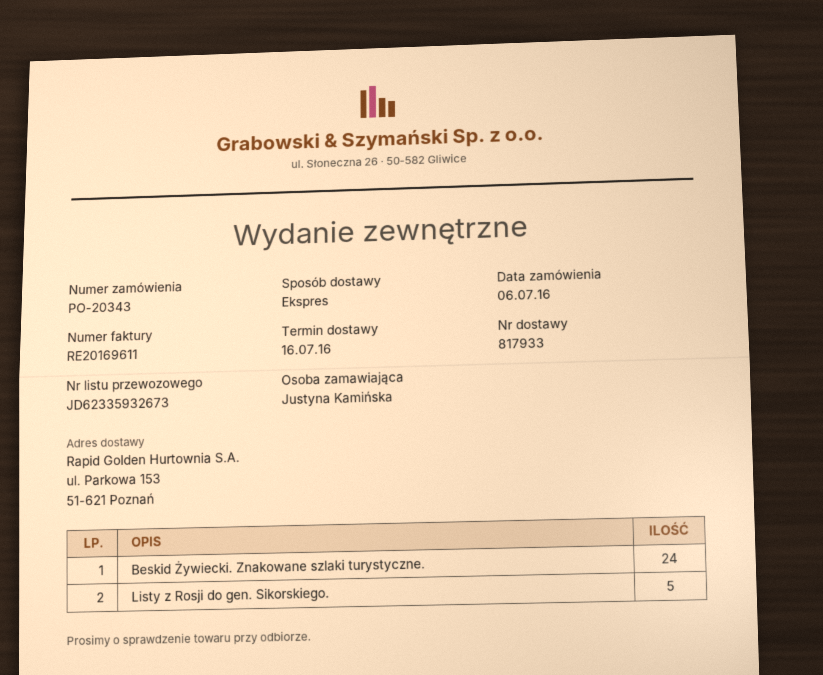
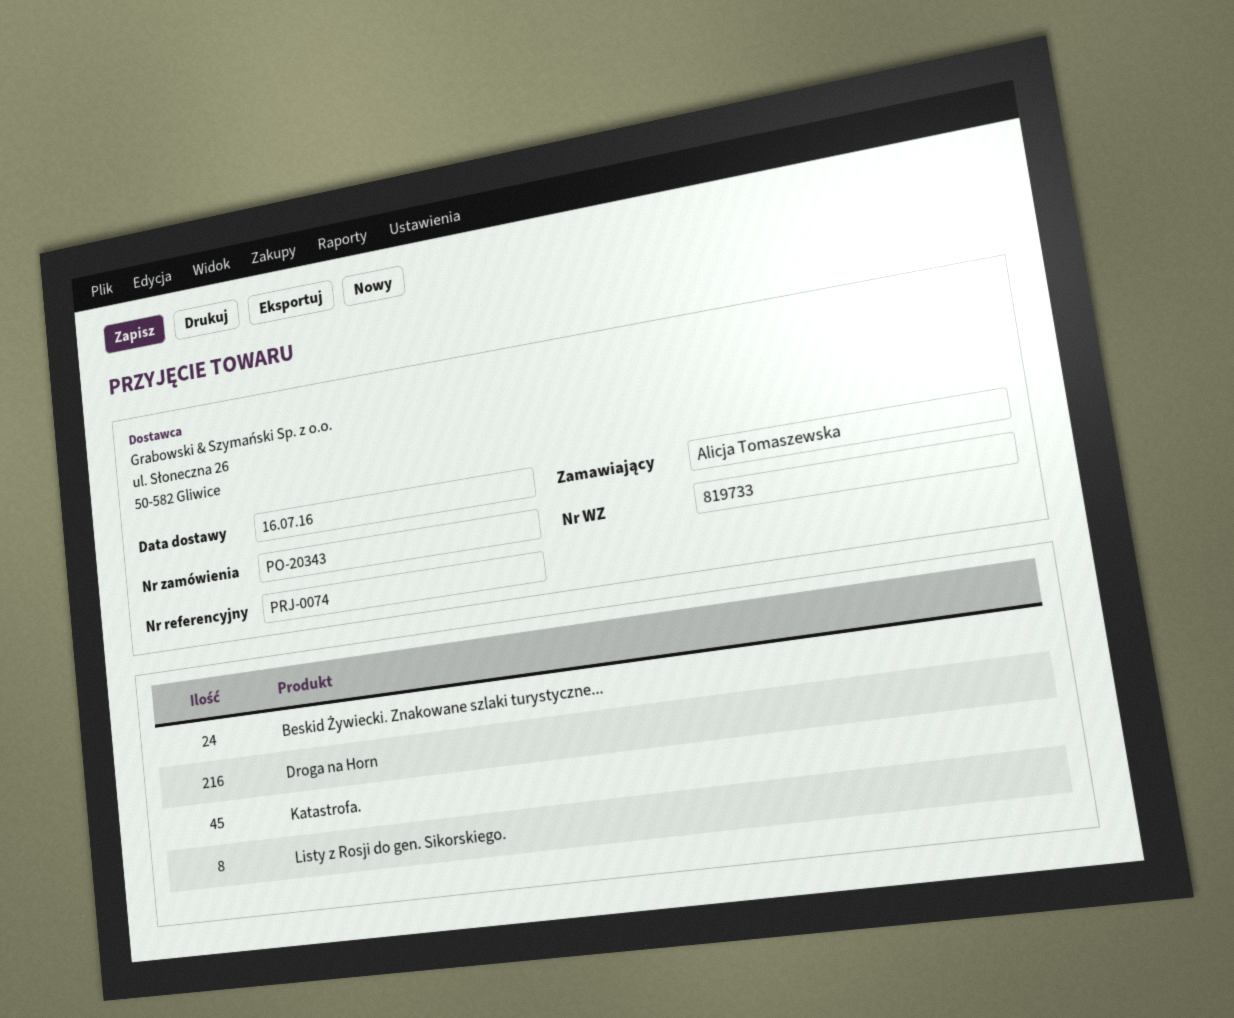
delivery note number: 817933 -> 819733
ordered by: Justyna Kamińska -> Alicja Tomaszewska
Listy z Rosji do gen. Sikorskiego.: 5 -> 8
Droga na Horn: none -> 216
Katastrofa.: none -> 45

